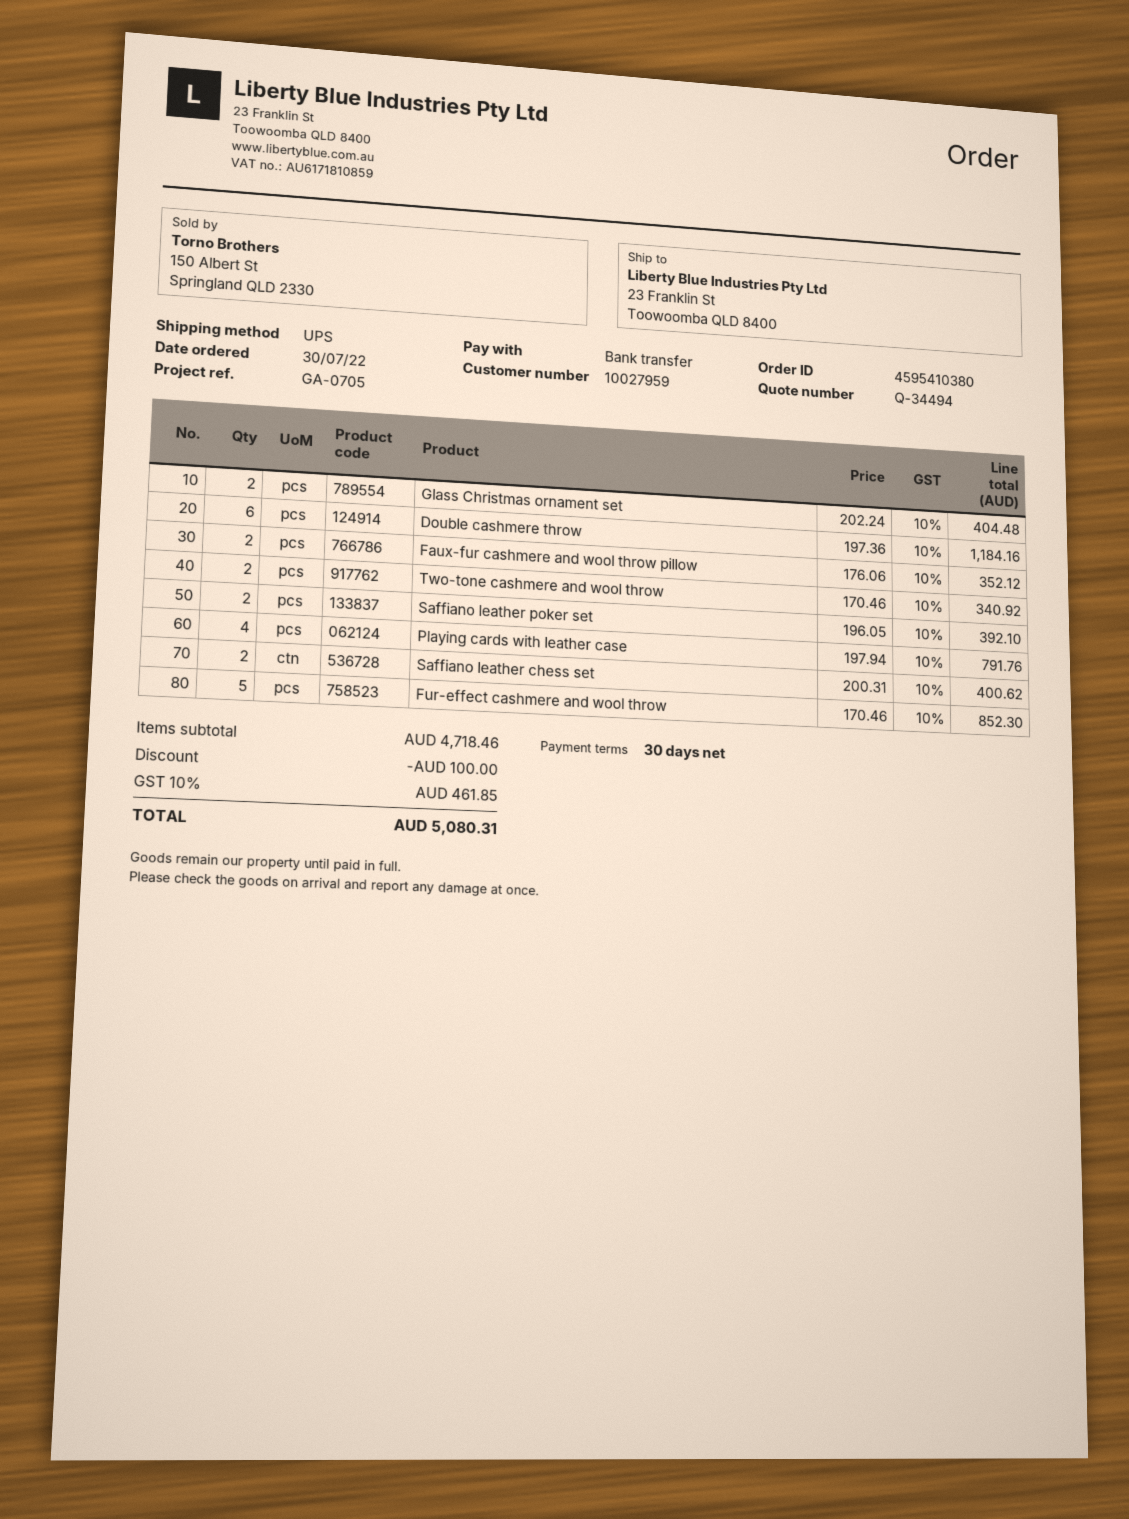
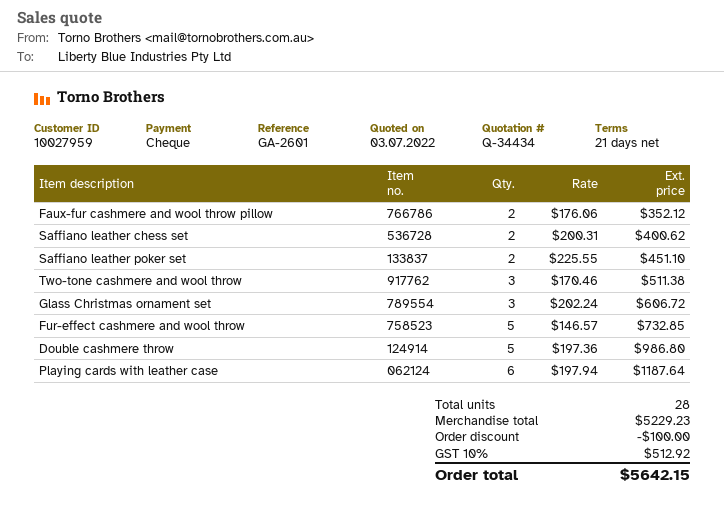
quote number: Q-34494 -> Q-34434
payment terms: 30 days -> 21 days
reference: GA-0705 -> GA-2601
payment method: bank transfer -> cheque
Glass Christmas ornament set: 2 x 202.24 = 404.48 -> 3 x 202.24 = 606.72
Double cashmere throw: 6 x 197.36 = 1184.16 -> 5 x 197.36 = 986.80
Two-tone cashmere and wool throw: 2 x 170.46 = 340.92 -> 3 x 170.46 = 511.38
Saffiano leather poker set: 2 x 196.05 = 392.10 -> 2 x 225.55 = 451.10
Playing cards with leather case: 4 x 197.94 = 791.76 -> 6 x 197.94 = 1187.64
Fur-effect cashmere and wool throw: 5 x 170.46 = 852.30 -> 5 x 146.57 = 732.85
subtotal: 4718.46 -> 5229.23
tax: 10% = 461.85 -> 10% = 512.92
total: 5080.31 -> 5642.15

